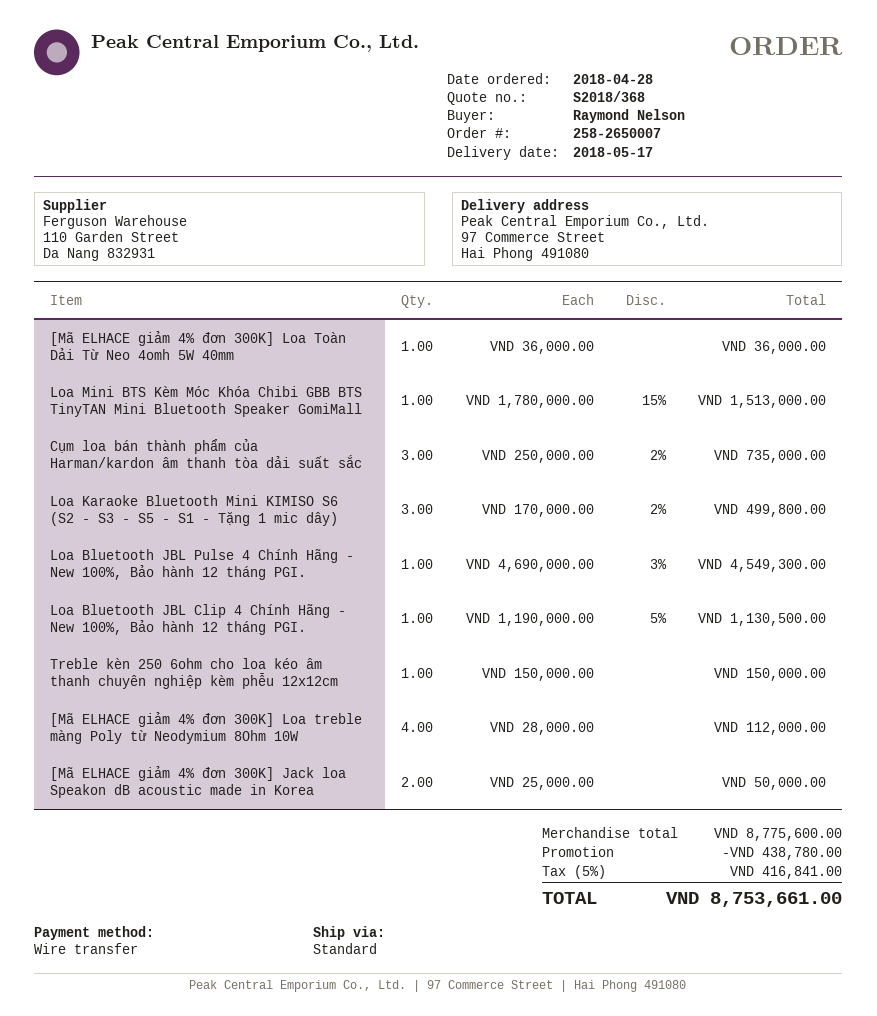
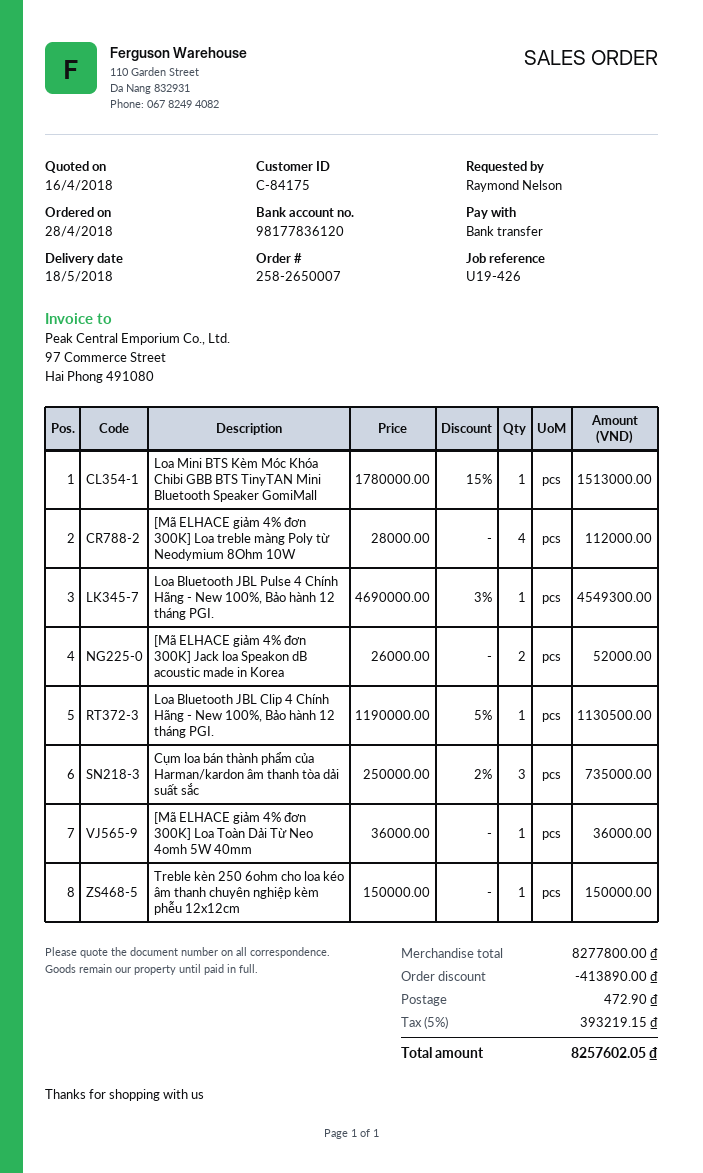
delivery date: 2018-05-17 -> 2018-05-18
Loa Karaoke Bluetooth Mini KIMISO S6 (S2 - S3 - S5 - S1 - Tặng 1 mic dây): 3 x 170000.00 - 2% = 499800.00 -> none
[Mã ELHACE giảm 4% đơn 300K] Jack loa Speakon dB acoustic made in Korea: 2 x 25000.00 = 50000.00 -> 2 x 26000.00 = 52000.00
subtotal: 8775600.00 -> 8277800.00
discount: 438780.00 -> 413890.00
shipping: none -> 472.90
tax: 5% = 416841.00 -> 5% = 393219.15
total: 8753661.00 -> 8257602.05

